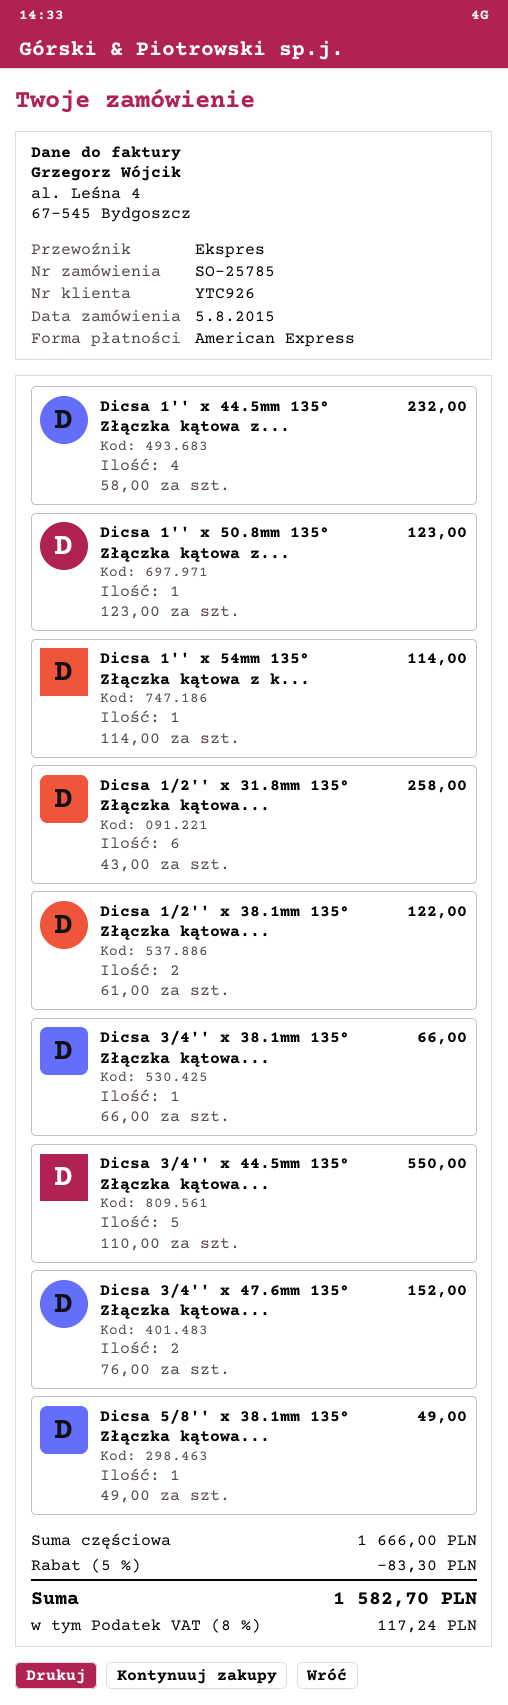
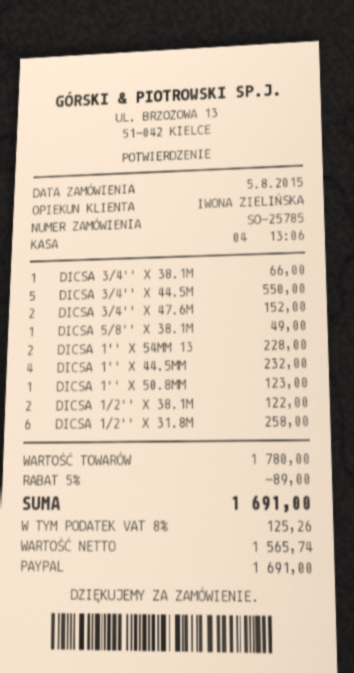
payment method: American Express -> PayPal
Dicsa 1'' x 54mm 135° Złączka kątowa z k...: 1 for 114.00 -> 2 for 228.00
subtotal: 1666.00 -> 1780.00
discount: 5% = 83.30 -> 5% = 89.00
tax: 8% = 117.24 -> 8% = 125.26
total: 1582.70 -> 1691.00

